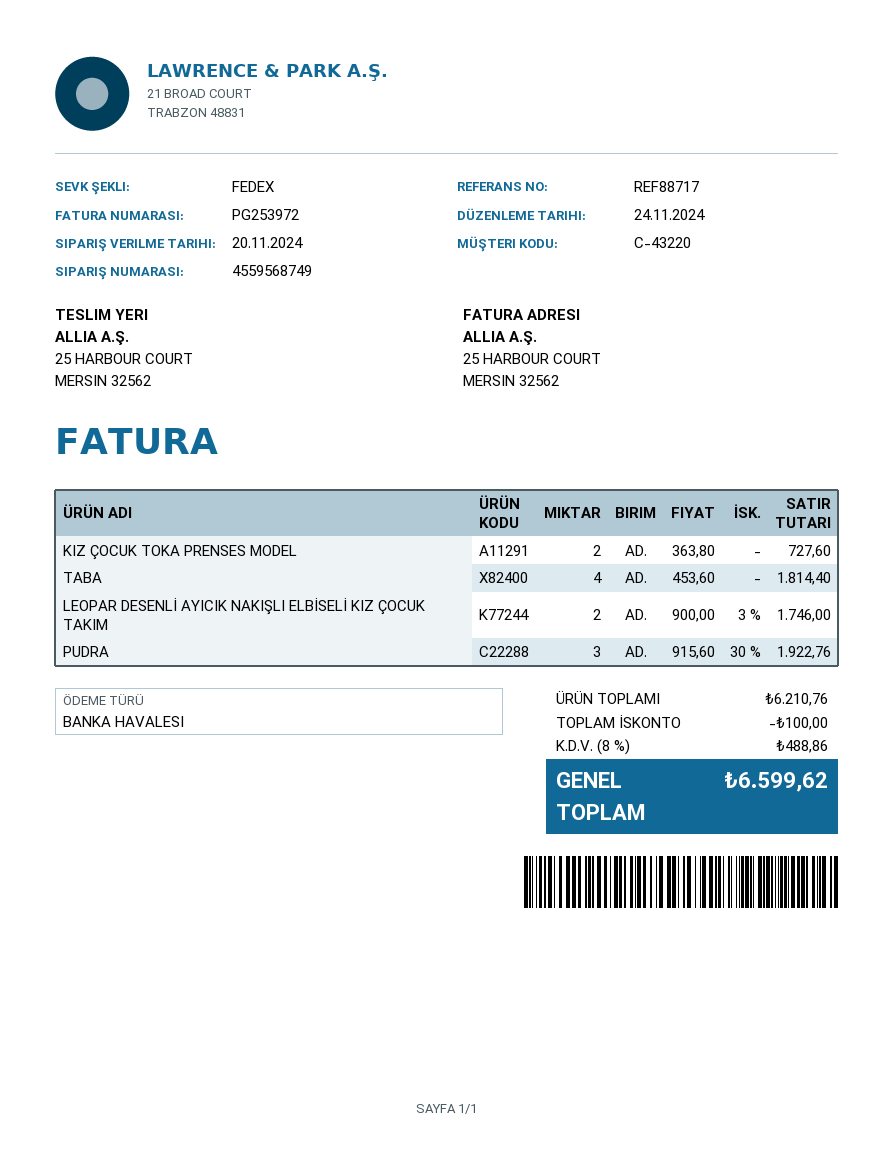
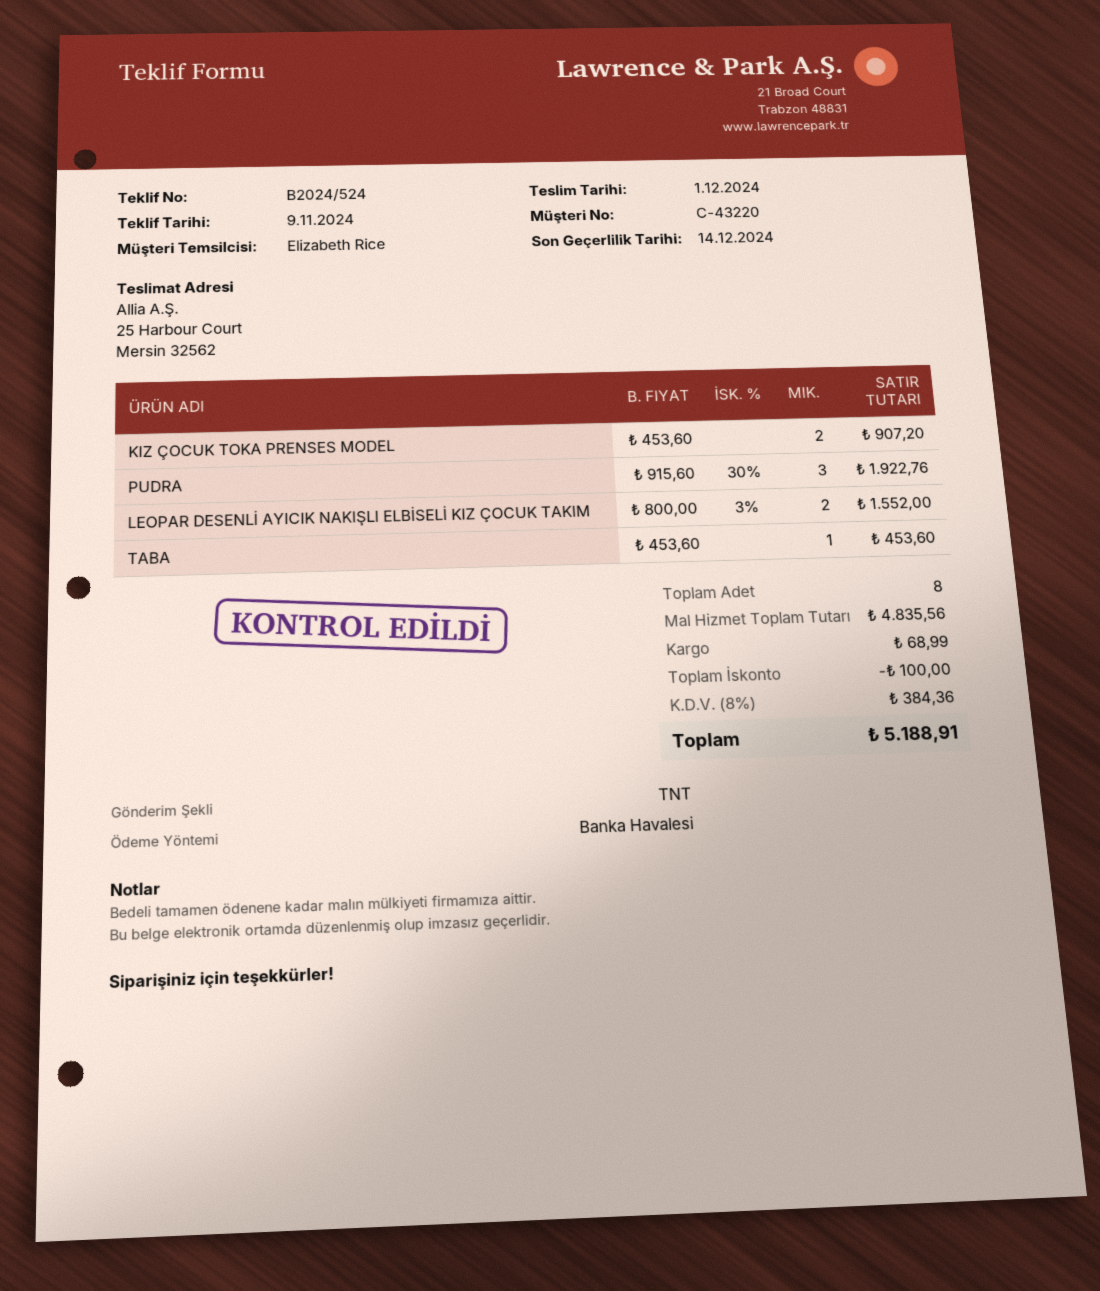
shipping method: FedEx -> TNT
KIZ ÇOCUK TOKA PRENSES MODEL: 2 x 363.80 = 727.60 -> 2 x 453.60 = 907.20
TABA: 4 x 453.60 = 1814.40 -> 1 x 453.60 = 453.60
LEOPAR DESENLİ AYICIK NAKIŞLI ELBİSELİ KIZ ÇOCUK TAKIM: 2 x 900.00 - 3% = 1746.00 -> 2 x 800.00 - 3% = 1552.00
subtotal: 6210.76 -> 4835.56
shipping: none -> 68.99
tax: 8% = 488.86 -> 8% = 384.36
total: 6599.62 -> 5188.91

